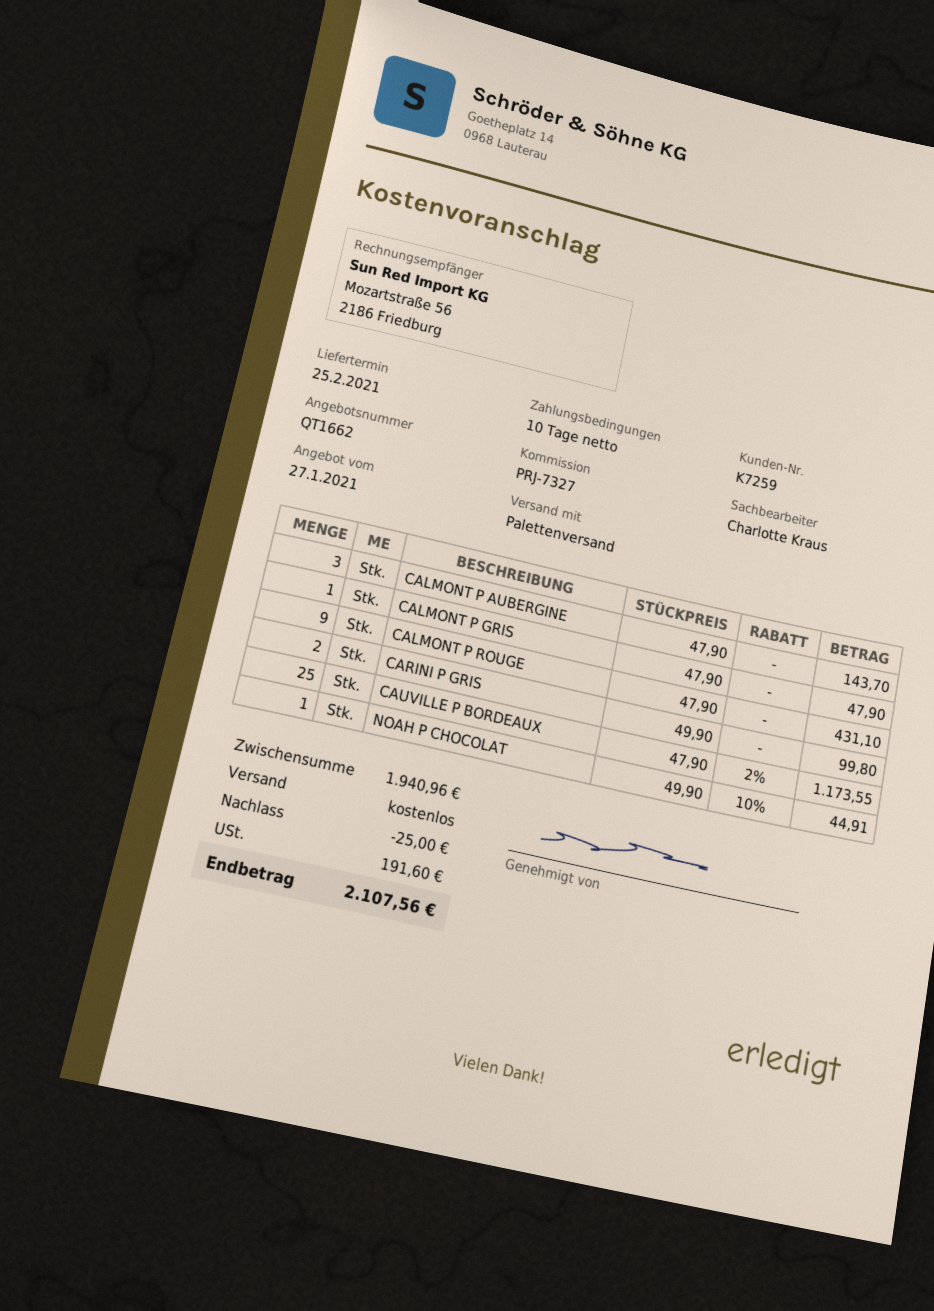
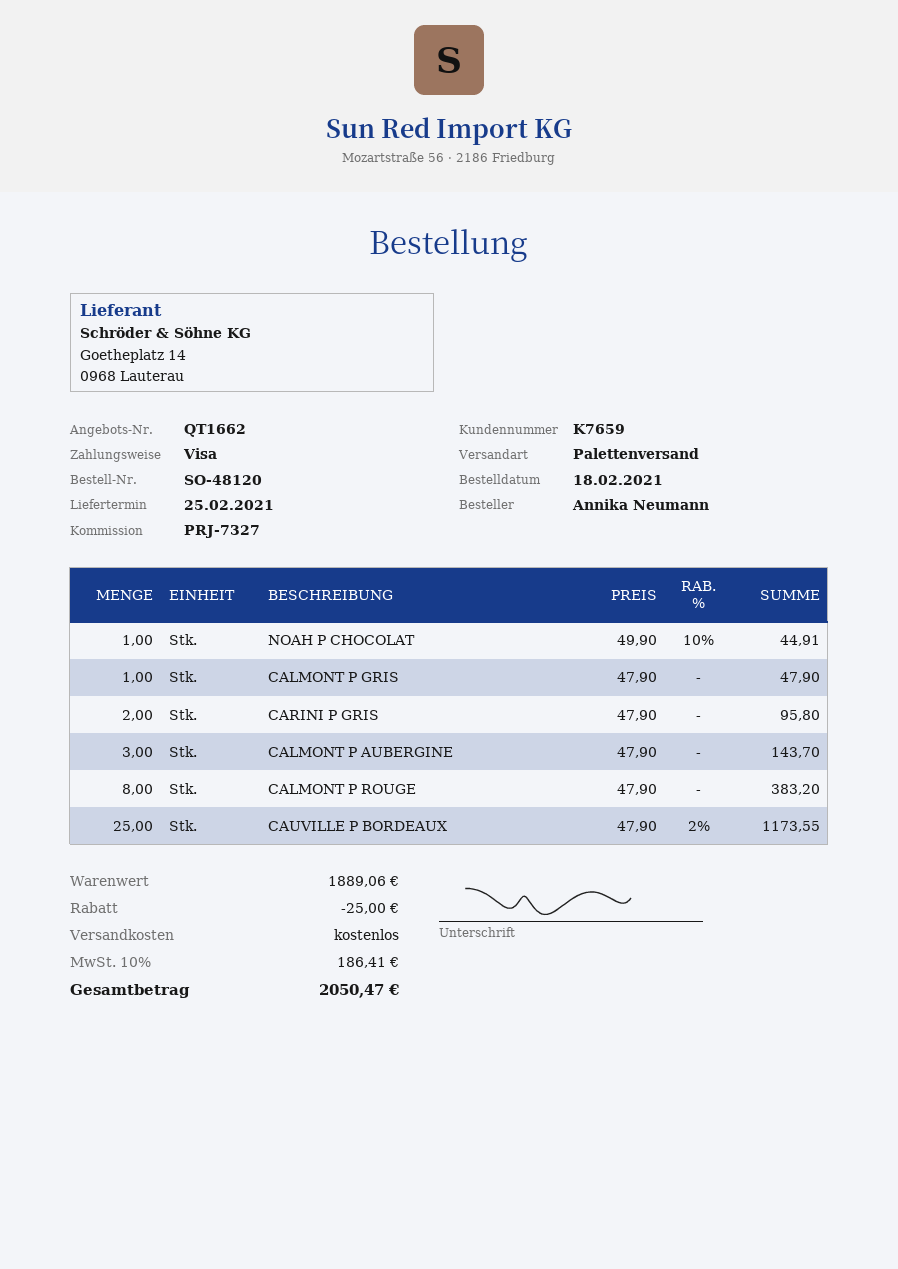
customer number: K7259 -> K7659
CALMONT P ROUGE: 9 x 47.90 = 431.10 -> 8 x 47.90 = 383.20
CARINI P GRIS: 2 x 49.90 = 99.80 -> 2 x 47.90 = 95.80
subtotal: 1940.96 -> 1889.06
tax: 191.60 -> 186.41
total: 2107.56 -> 2050.47

